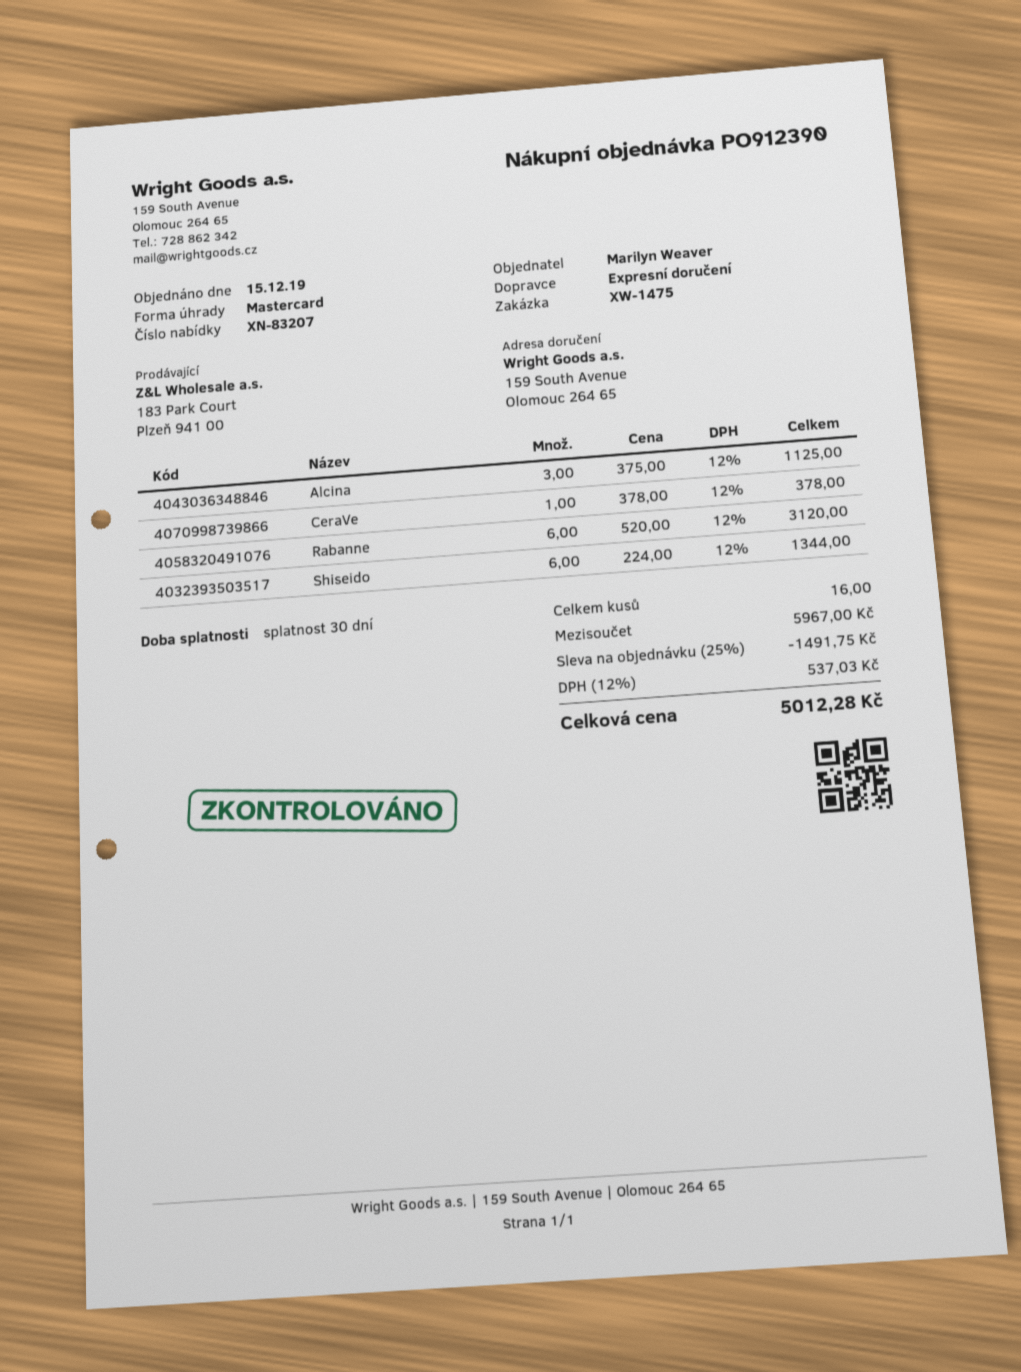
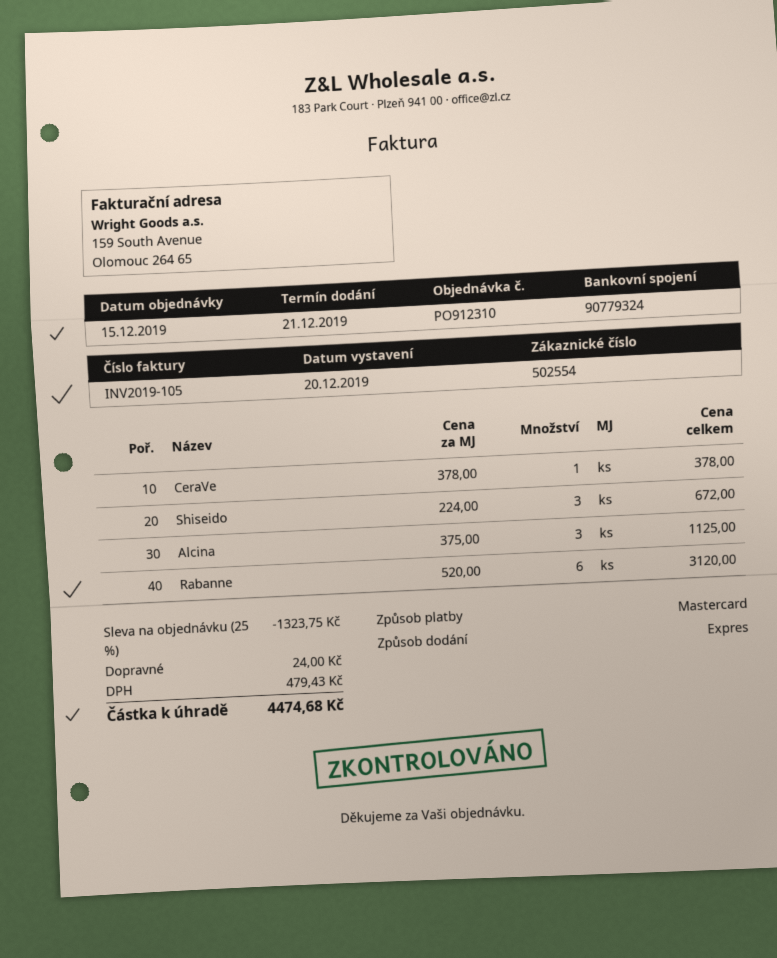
order number: PO912390 -> PO912310
Shiseido: 6 x 224.00 = 1344.00 -> 3 x 224.00 = 672.00
discount: 25% = 1491.75 -> 25% = 1323.75
shipping: none -> 24.00
tax: 537.03 -> 479.43
total: 5012.28 -> 4474.68

